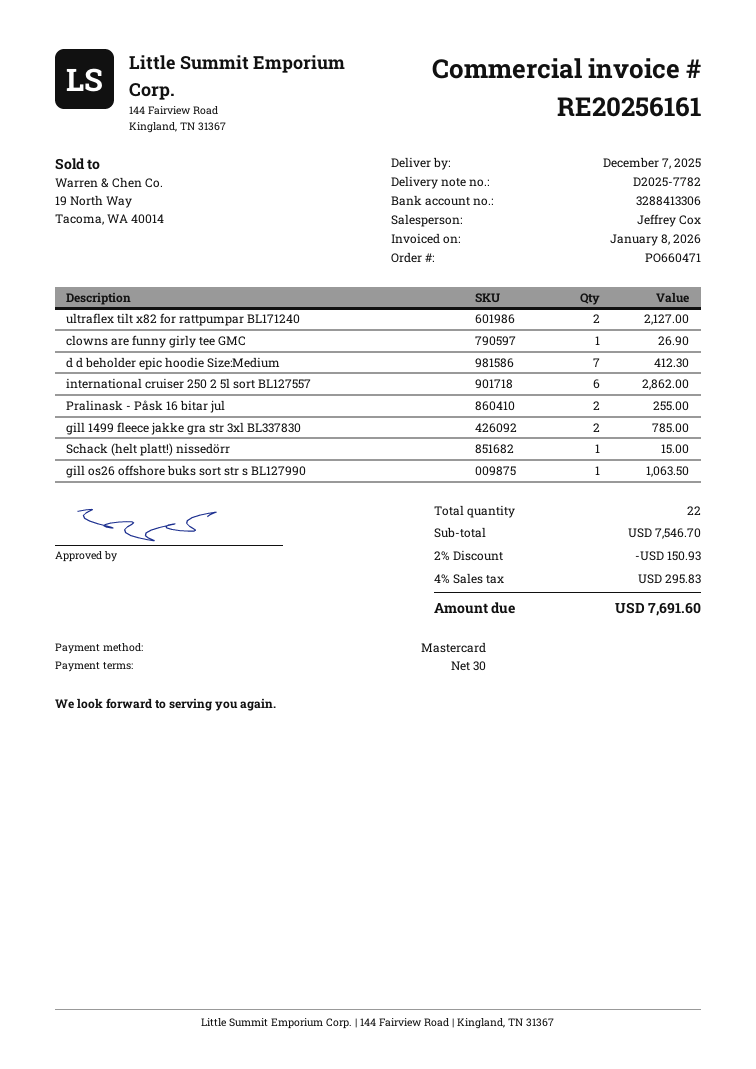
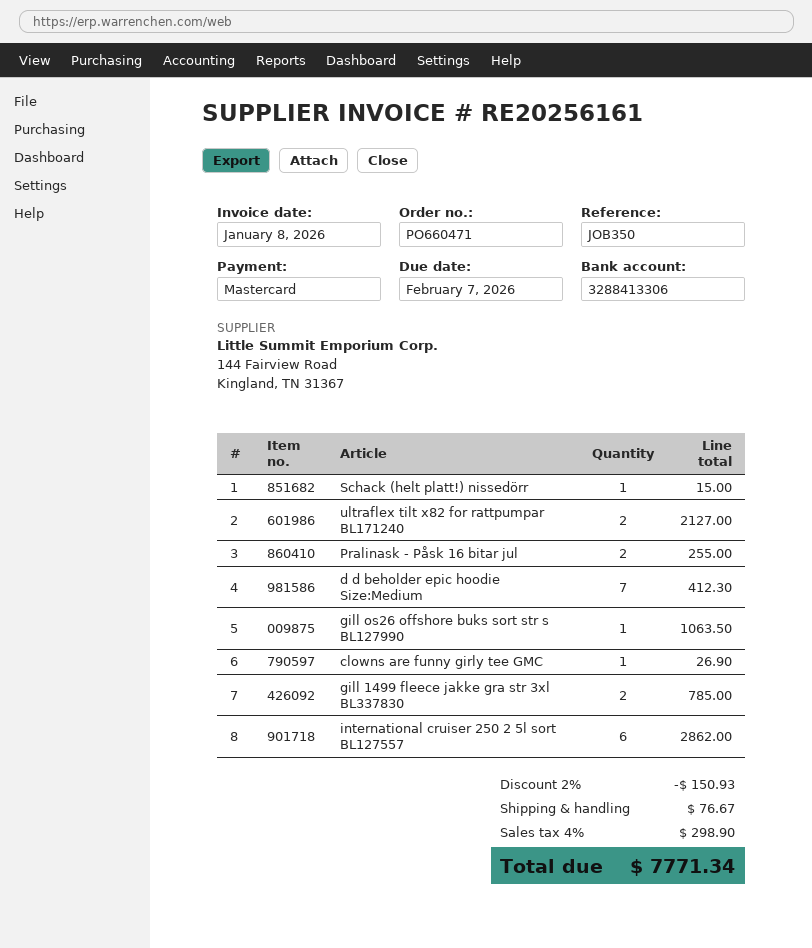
shipping: none -> 76.67
tax: 4% = 295.83 -> 4% = 298.90
total: 7691.60 -> 7771.34

